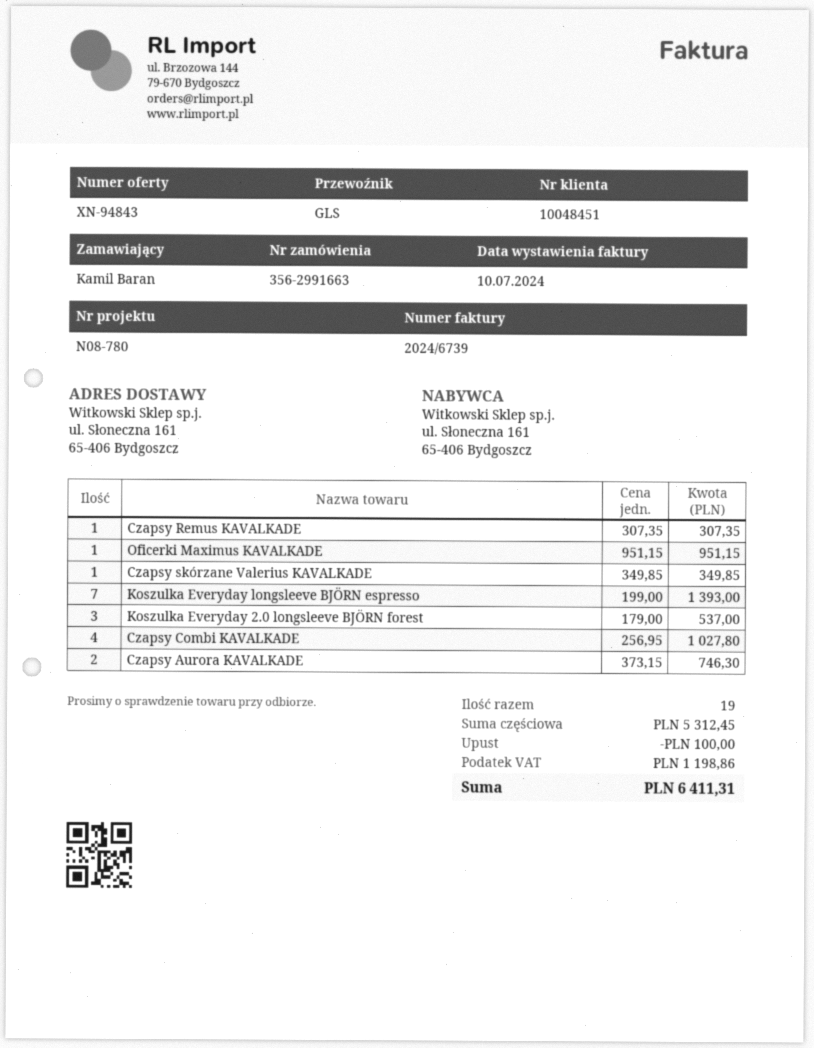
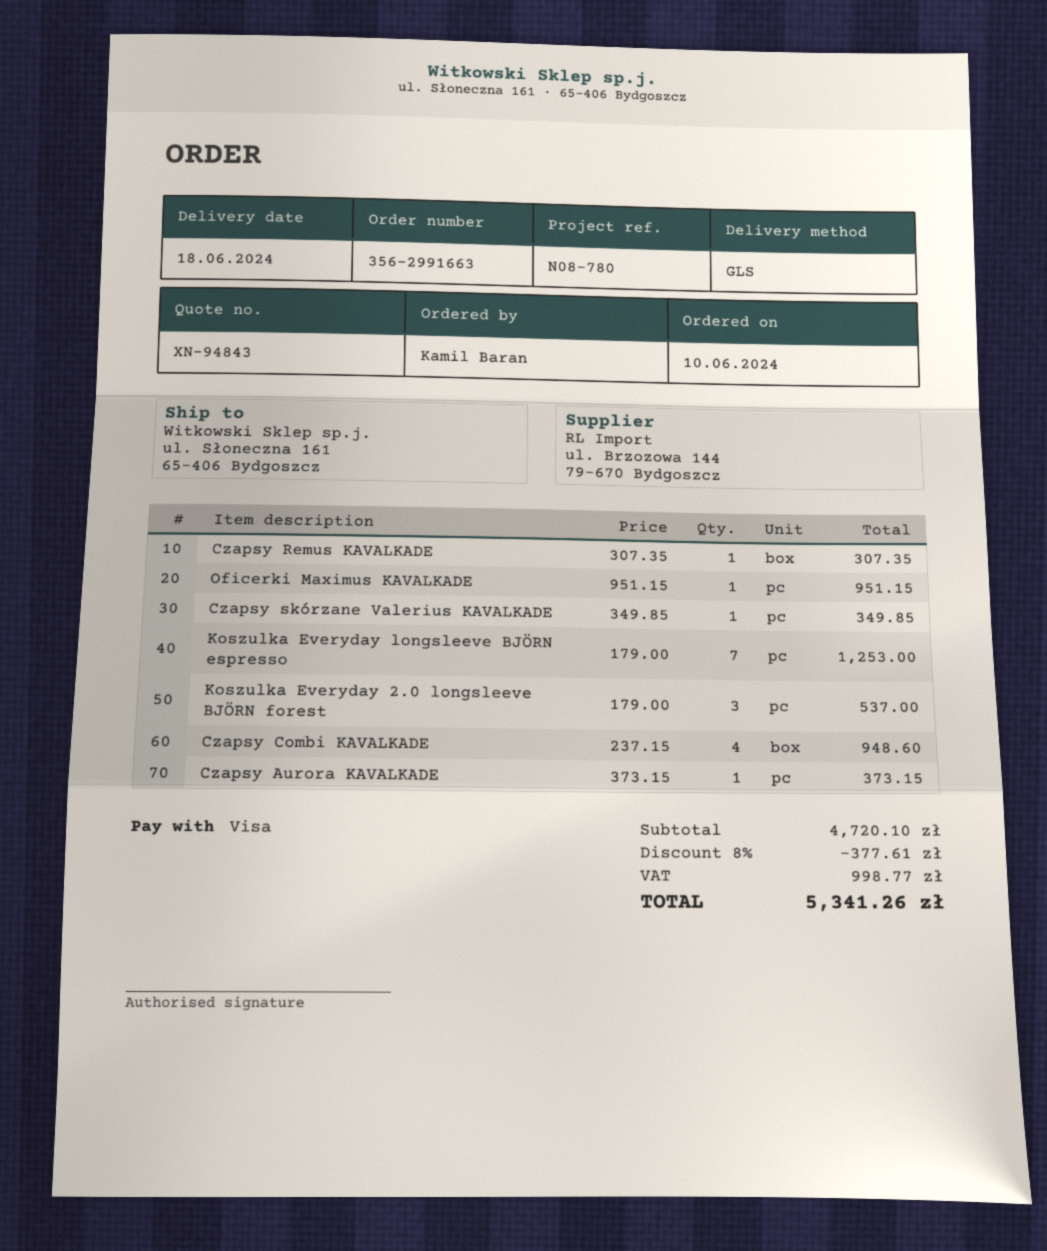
Koszulka Everyday longsleeve BJÖRN espresso: 7 x 199.00 = 1393.00 -> 7 x 179.00 = 1253.00
Czapsy Combi KAVALKADE: 4 x 256.95 = 1027.80 -> 4 x 237.15 = 948.60
Czapsy Aurora KAVALKADE: 2 x 373.15 = 746.30 -> 1 x 373.15 = 373.15
subtotal: 5312.45 -> 4720.10
discount: 100.00 -> 377.61
tax: 1198.86 -> 998.77
total: 6411.31 -> 5341.26

